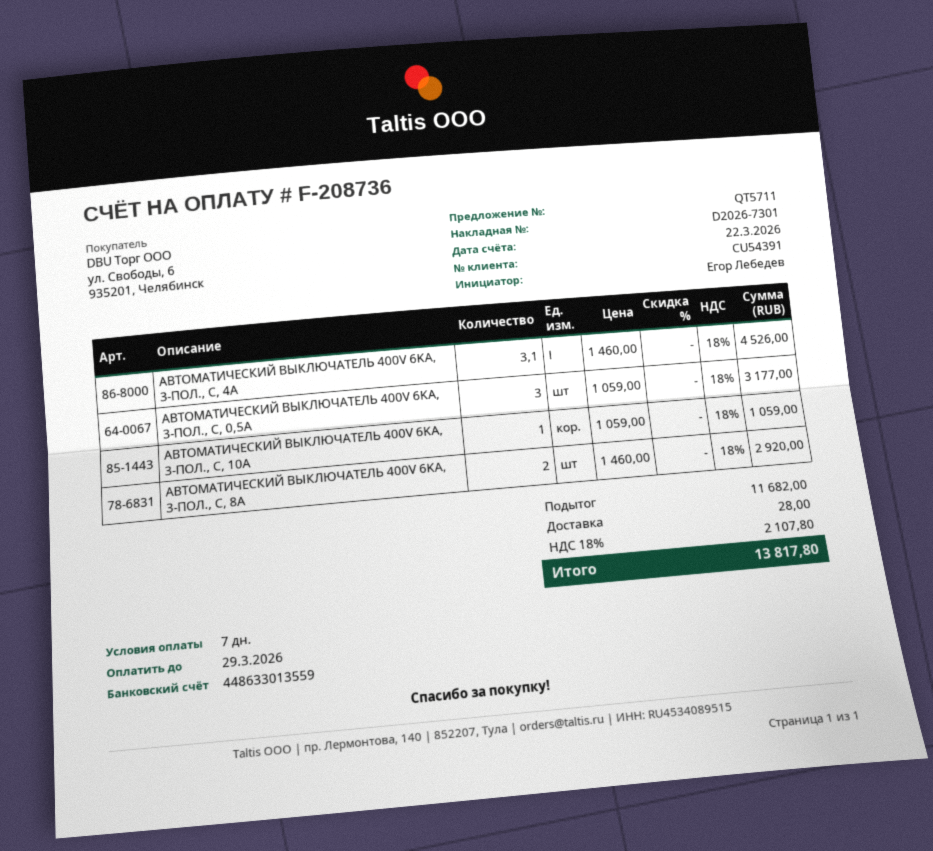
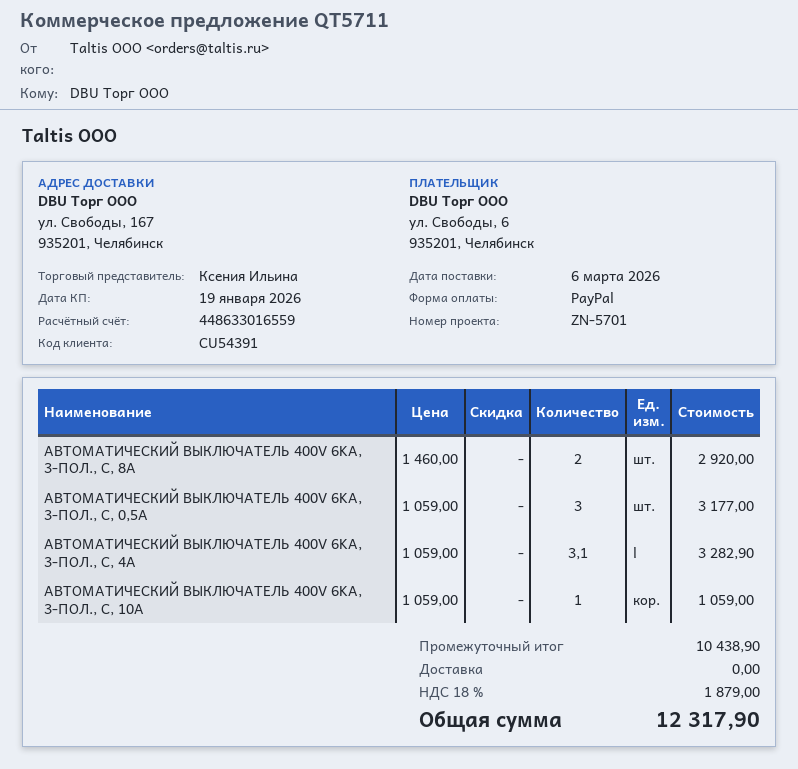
bank account: 448633013559 -> 448633016559
АВТОМАТИЧЕСКИЙ ВЫКЛЮЧАТЕЛЬ 400V 6KA, 3-ПОЛ., C, 4A: 3.1 x 1460.00 = 4526.00 -> 3.1 x 1059.00 = 3282.90
subtotal: 11682.00 -> 10438.90
shipping: 28.00 -> 0.00
tax: 18% = 2107.80 -> 18% = 1879.00
total: 13817.80 -> 12317.90

